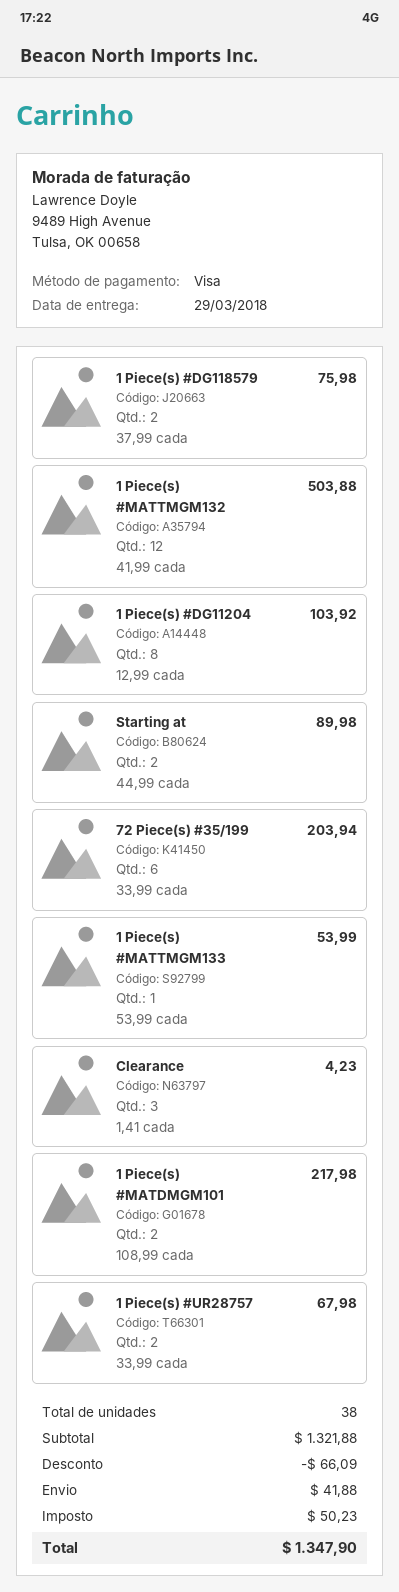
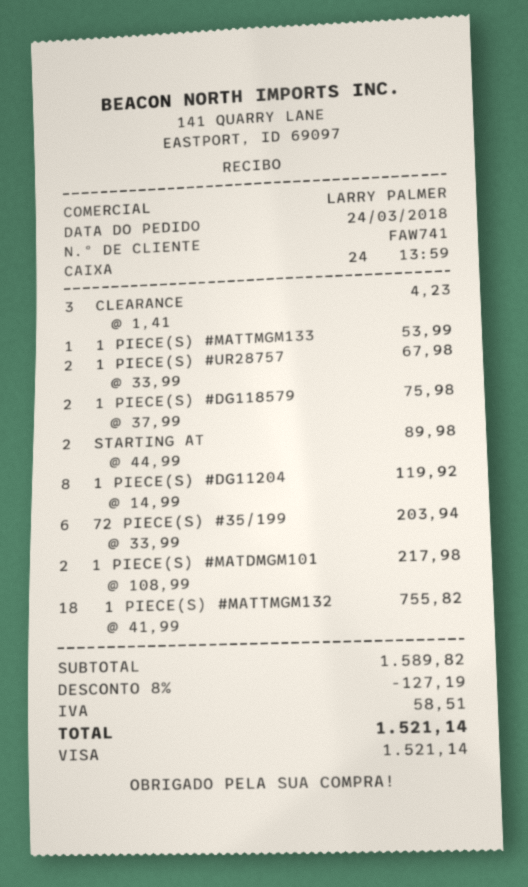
1 Piece(s) #MATTMGM132: 12 x 41.99 = 503.88 -> 18 x 41.99 = 755.82
1 Piece(s) #DG11204: 8 x 12.99 = 103.92 -> 8 x 14.99 = 119.92
subtotal: 1321.88 -> 1589.82
discount: 66.09 -> 127.19
shipping: 41.88 -> none
tax: 50.23 -> 58.51
total: 1347.90 -> 1521.14

